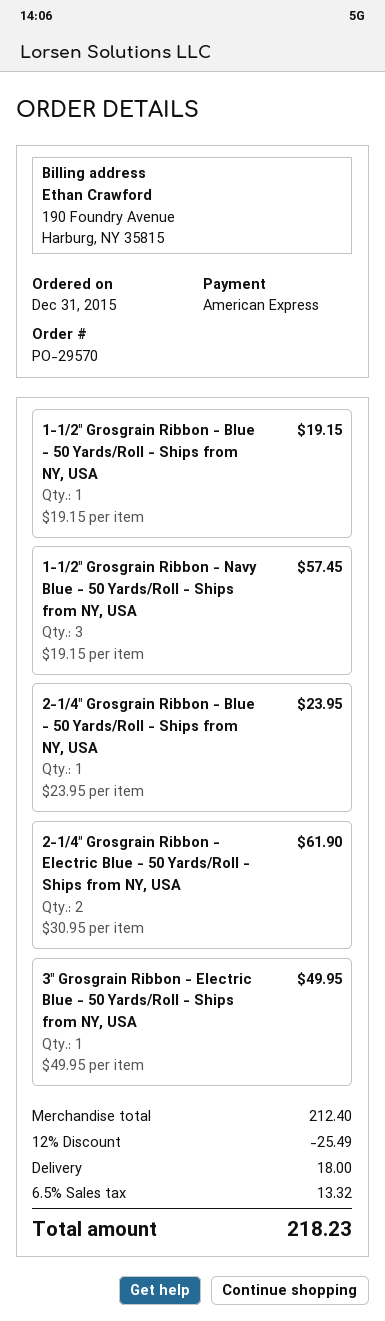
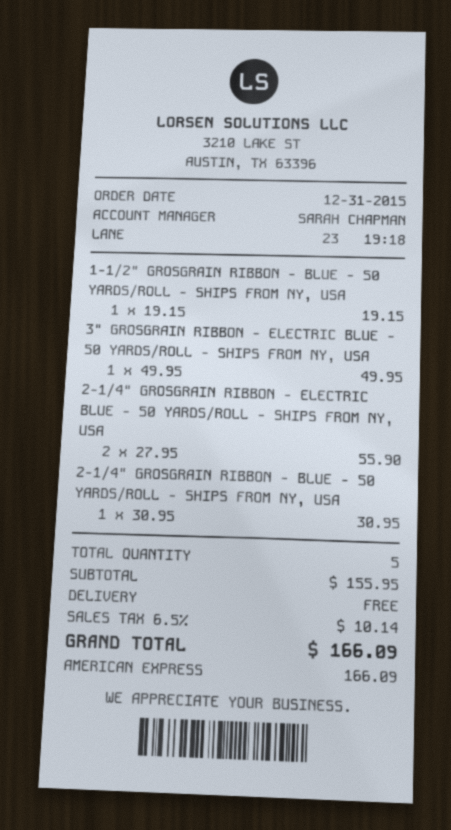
1-1/2" Grosgrain Ribbon - Navy Blue - 50 Yards/Roll - Ships from NY, USA: 3 x 19.15 = 57.45 -> none
2-1/4" Grosgrain Ribbon - Blue - 50 Yards/Roll - Ships from NY, USA: 1 x 23.95 = 23.95 -> 1 x 30.95 = 30.95
2-1/4" Grosgrain Ribbon - Electric Blue - 50 Yards/Roll - Ships from NY, USA: 2 x 30.95 = 61.90 -> 2 x 27.95 = 55.90
subtotal: 212.40 -> 155.95
discount: 12% = 25.49 -> none
shipping: 18.00 -> 0.00
tax: 6.5% = 13.32 -> 6.5% = 10.14
total: 218.23 -> 166.09

